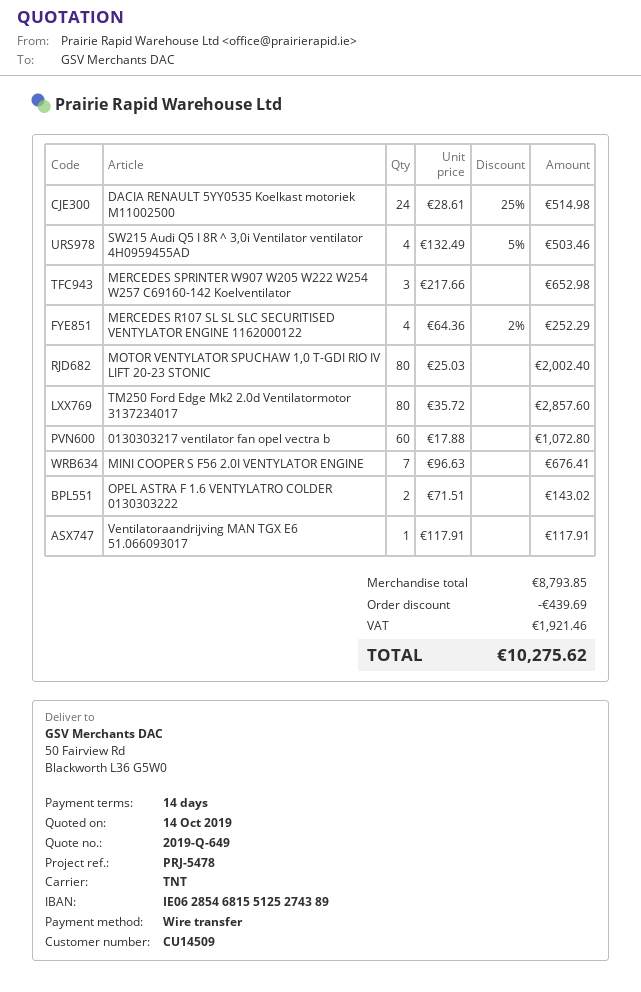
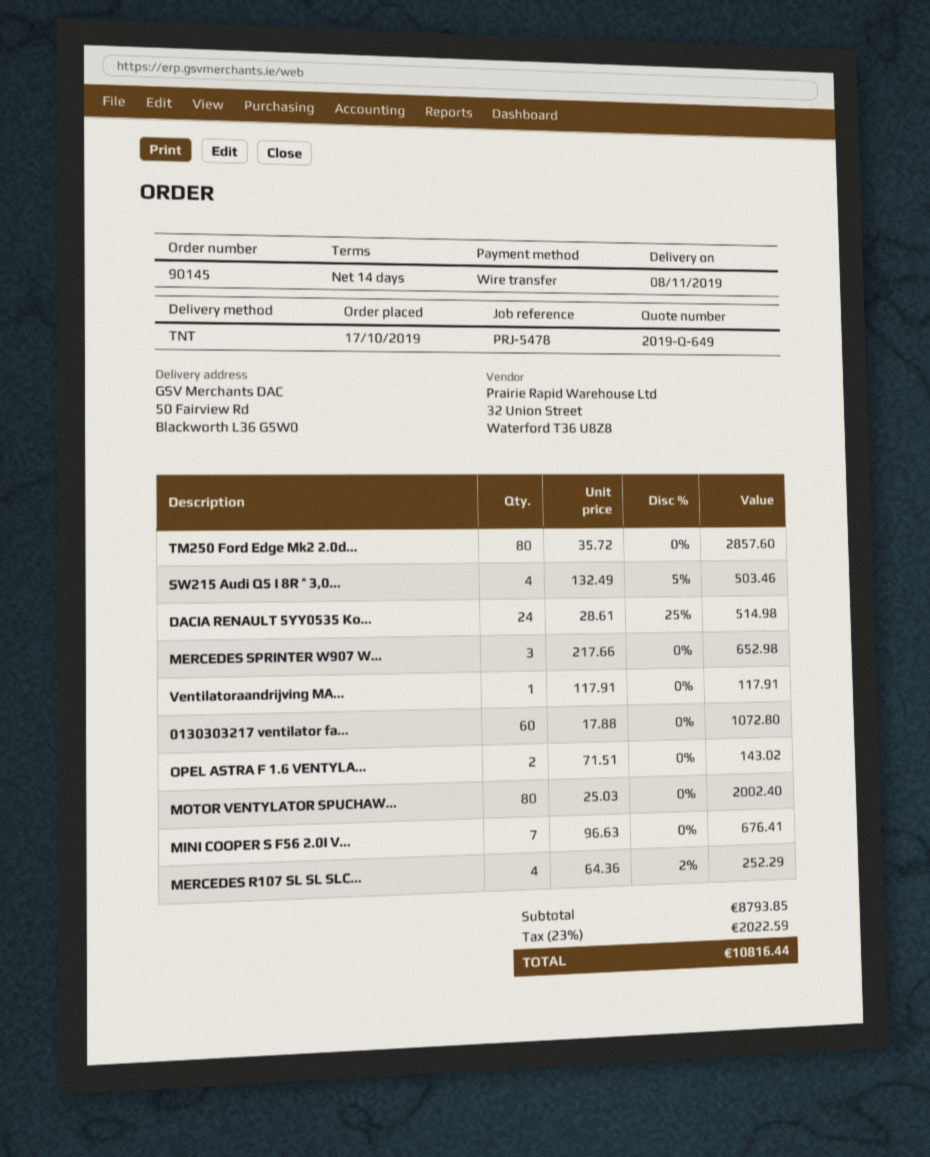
discount: 439.69 -> none
tax: 1921.46 -> 2022.59
total: 10275.62 -> 10816.44

